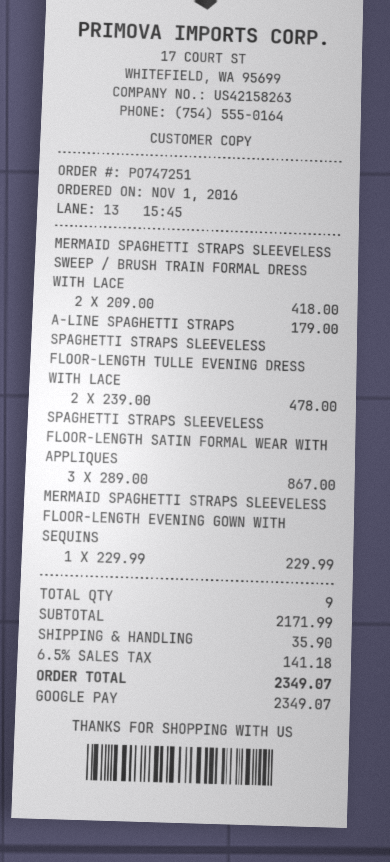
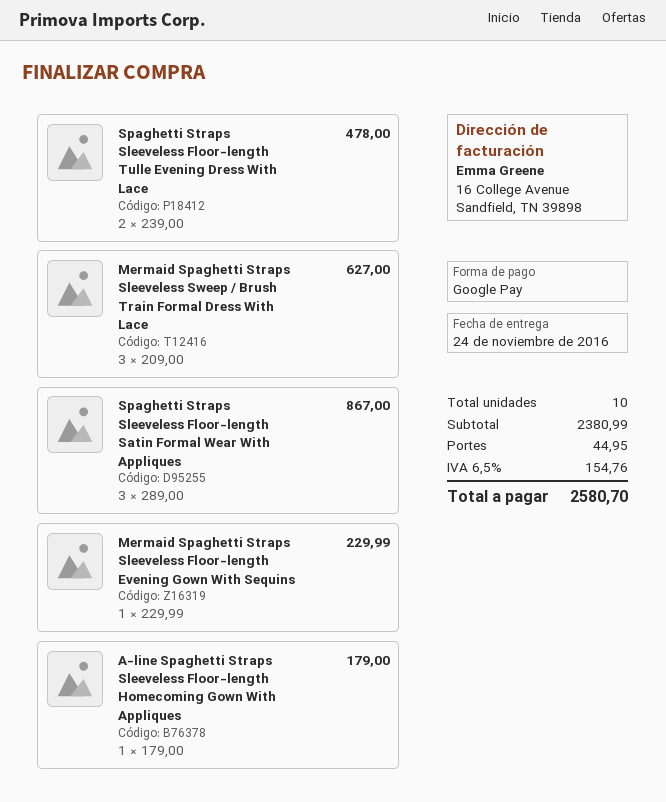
MERMAID SPAGHETTI STRAPS SLEEVELESS SWEEP / BRUSH TRAIN FORMAL DRESS WITH LACE: 2 x 209.00 = 418.00 -> 3 x 209.00 = 627.00
total quantity: 9 -> 10
subtotal: 2171.99 -> 2380.99
shipping: 35.90 -> 44.95
tax: 6.5% = 141.18 -> 6.5% = 154.76
total: 2349.07 -> 2580.70

